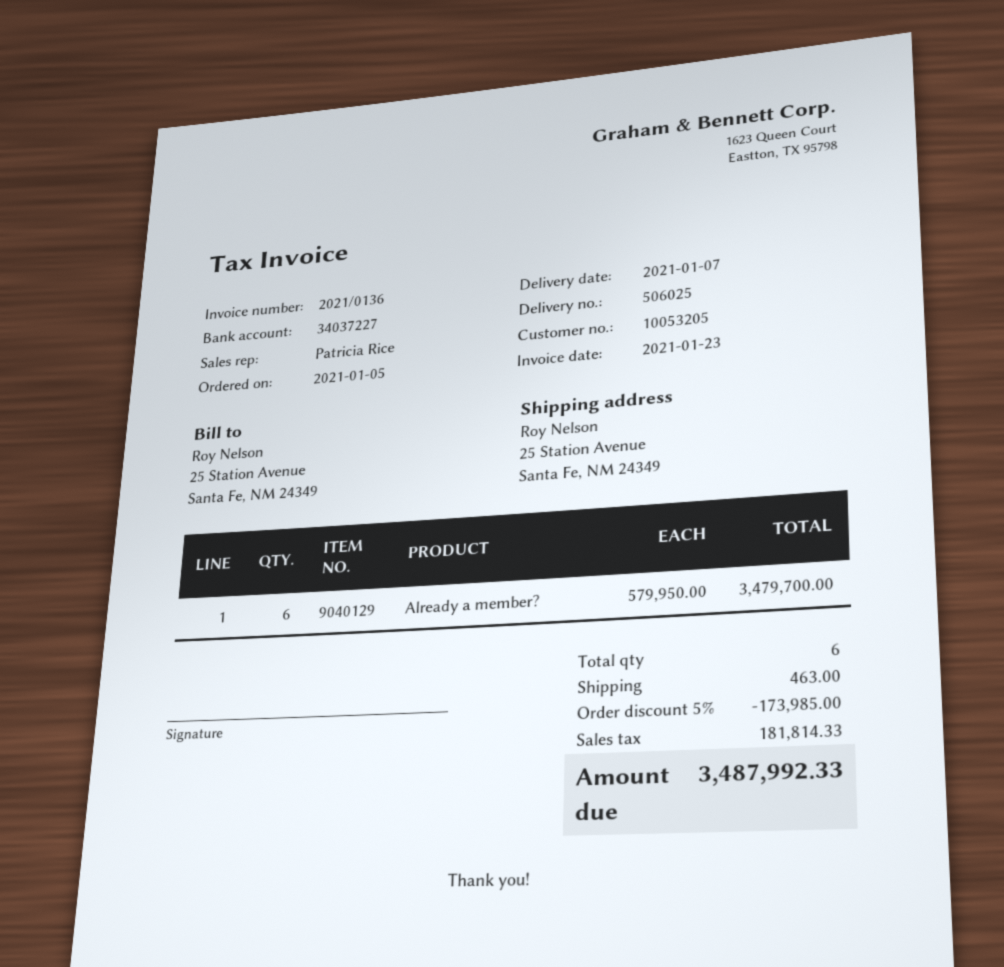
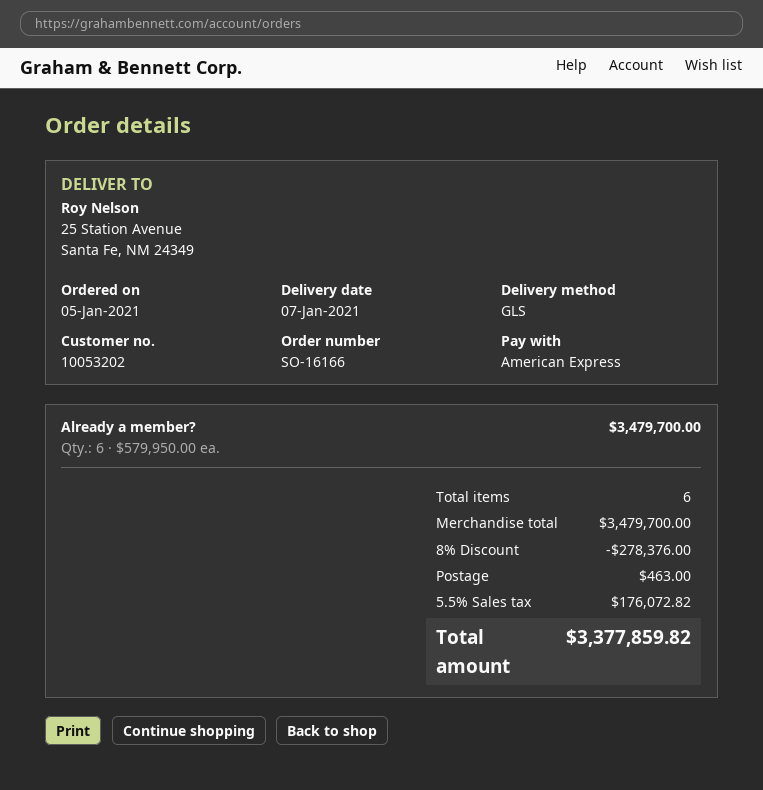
customer number: 10053205 -> 10053202
discount: 5% = 173985.00 -> 8% = 278376.00
tax: 181814.33 -> 176072.82
total: 3487992.33 -> 3377859.82

